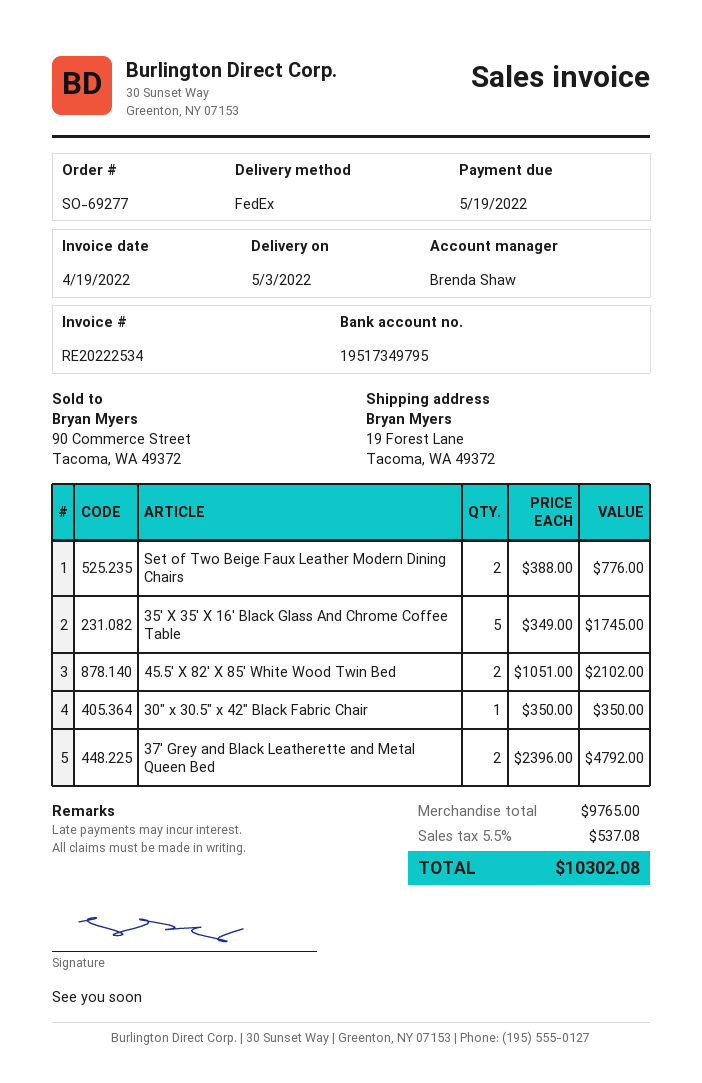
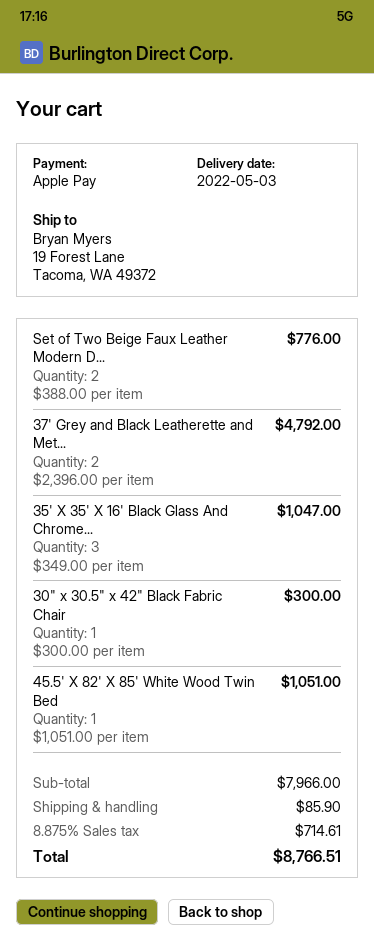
35' X 35' X 16' Black Glass And Chrome Coffee Table: 5 x 349.00 = 1745.00 -> 3 x 349.00 = 1047.00
45.5' X 82' X 85' White Wood Twin Bed: 2 x 1051.00 = 2102.00 -> 1 x 1051.00 = 1051.00
30" x 30.5" x 42" Black Fabric Chair: 1 x 350.00 = 350.00 -> 1 x 300.00 = 300.00
subtotal: 9765.00 -> 7966.00
shipping: none -> 85.90
tax: 5.5% = 537.08 -> 8.875% = 714.61
total: 10302.08 -> 8766.51

